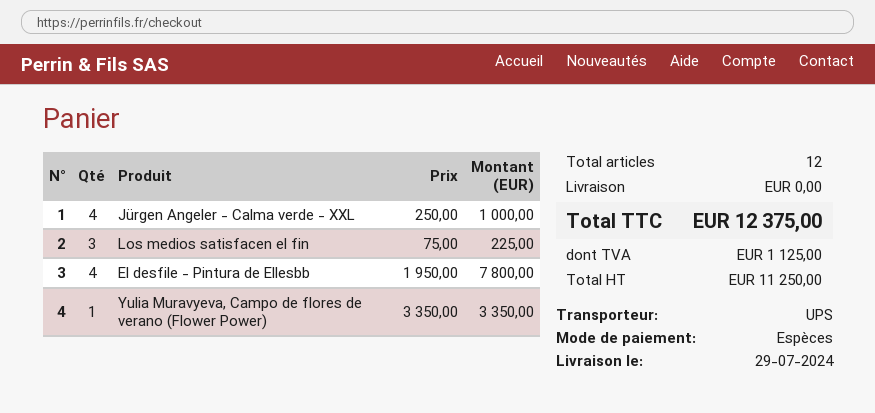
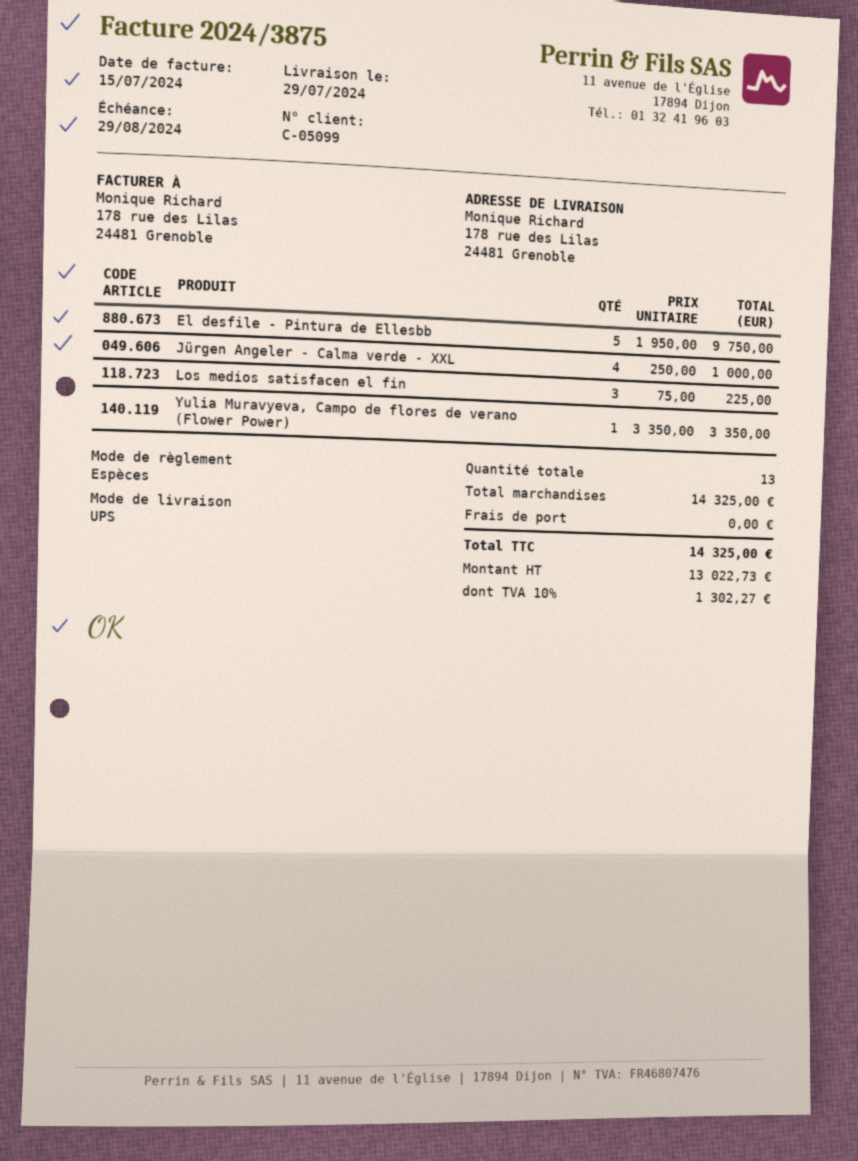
El desfile - Pintura de Ellesbb: 4 x 1950.00 = 7800.00 -> 5 x 1950.00 = 9750.00
total quantity: 12 -> 13
net: 11250.00 -> 13022.73
tax: 1125.00 -> 1302.27
total: 12375.00 -> 14325.00

